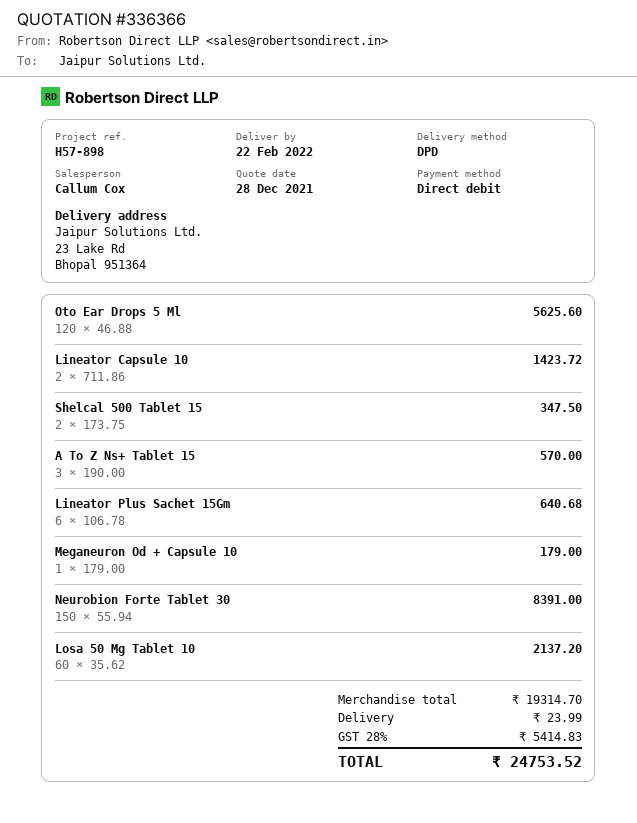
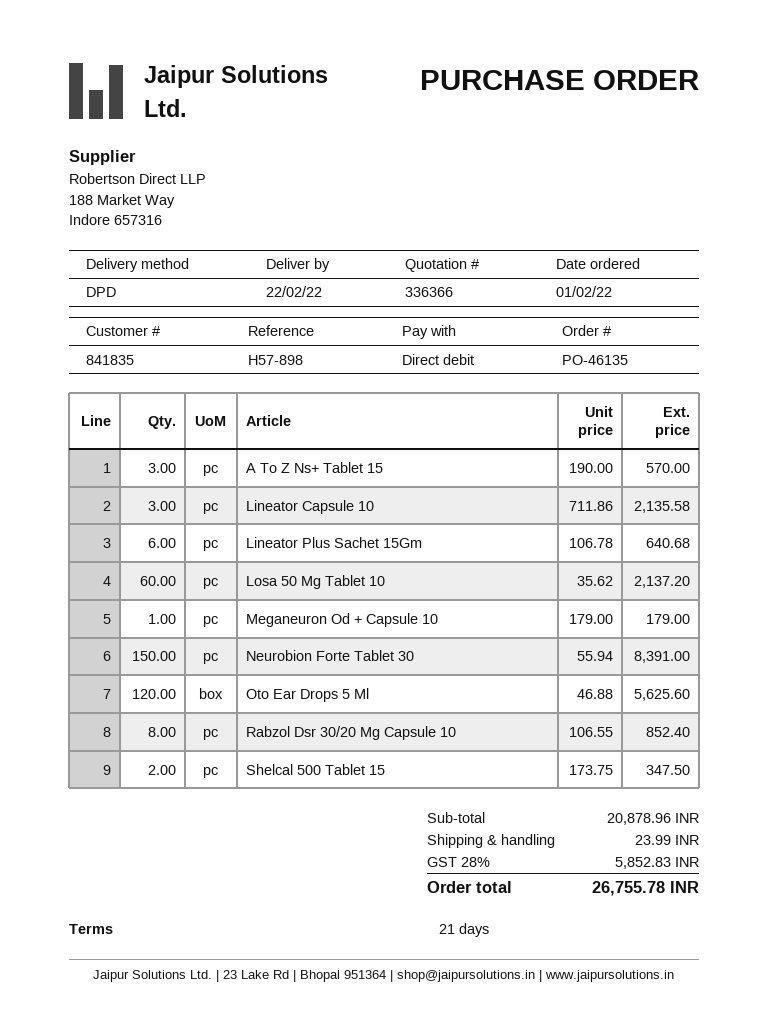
Lineator Capsule 10: 2 x 711.86 = 1423.72 -> 3 x 711.86 = 2135.58
Rabzol Dsr 30/20 Mg Capsule 10: none -> 8 x 106.55 = 852.40
subtotal: 19314.70 -> 20878.96
tax: 28% = 5414.83 -> 28% = 5852.83
total: 24753.52 -> 26755.78

